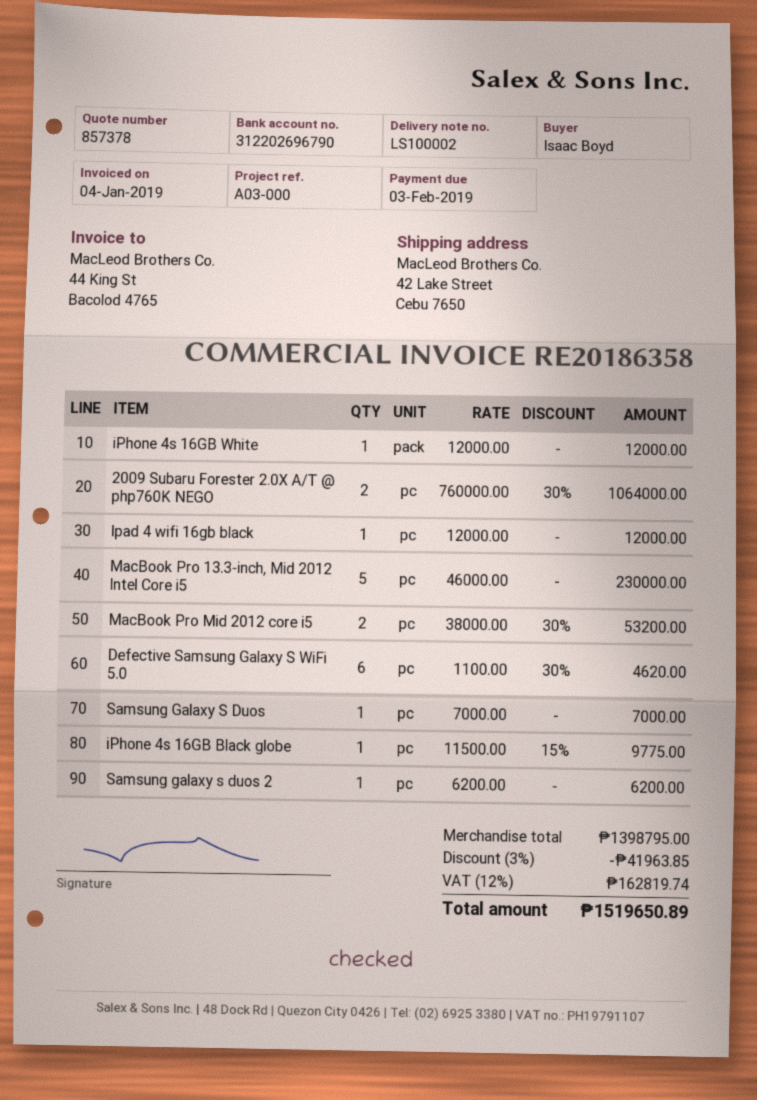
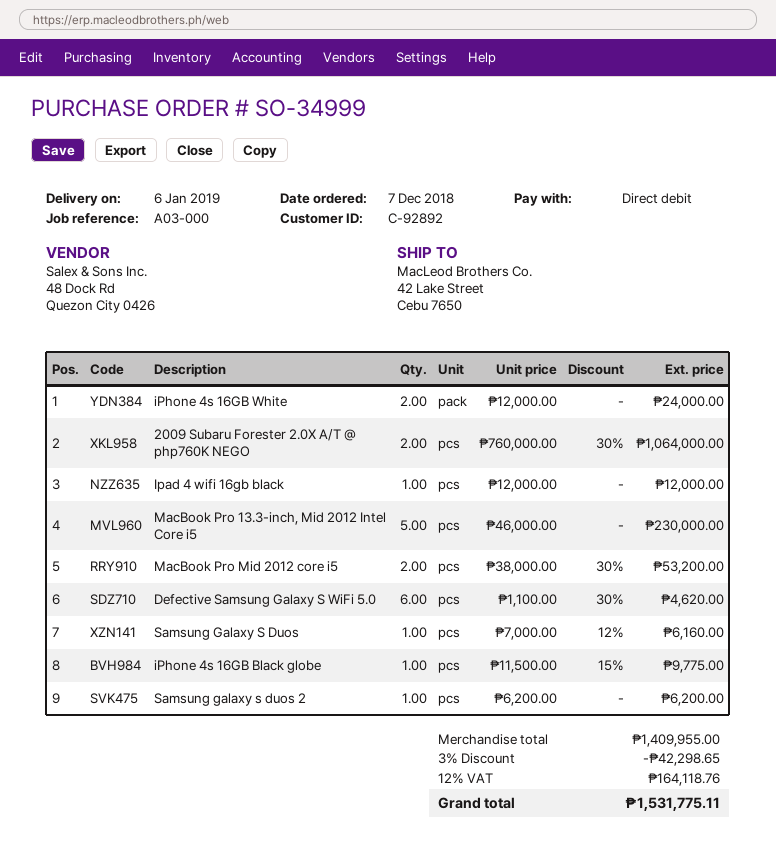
iPhone 4s 16GB White: 1 x 12000.00 = 12000.00 -> 2 x 12000.00 = 24000.00
Samsung Galaxy S Duos: 1 x 7000.00 = 7000.00 -> 1 x 7000.00 - 12% = 6160.00
subtotal: 1398795.00 -> 1409955.00
discount: 3% = 41963.85 -> 3% = 42298.65
tax: 12% = 162819.74 -> 12% = 164118.76
total: 1519650.89 -> 1531775.11

